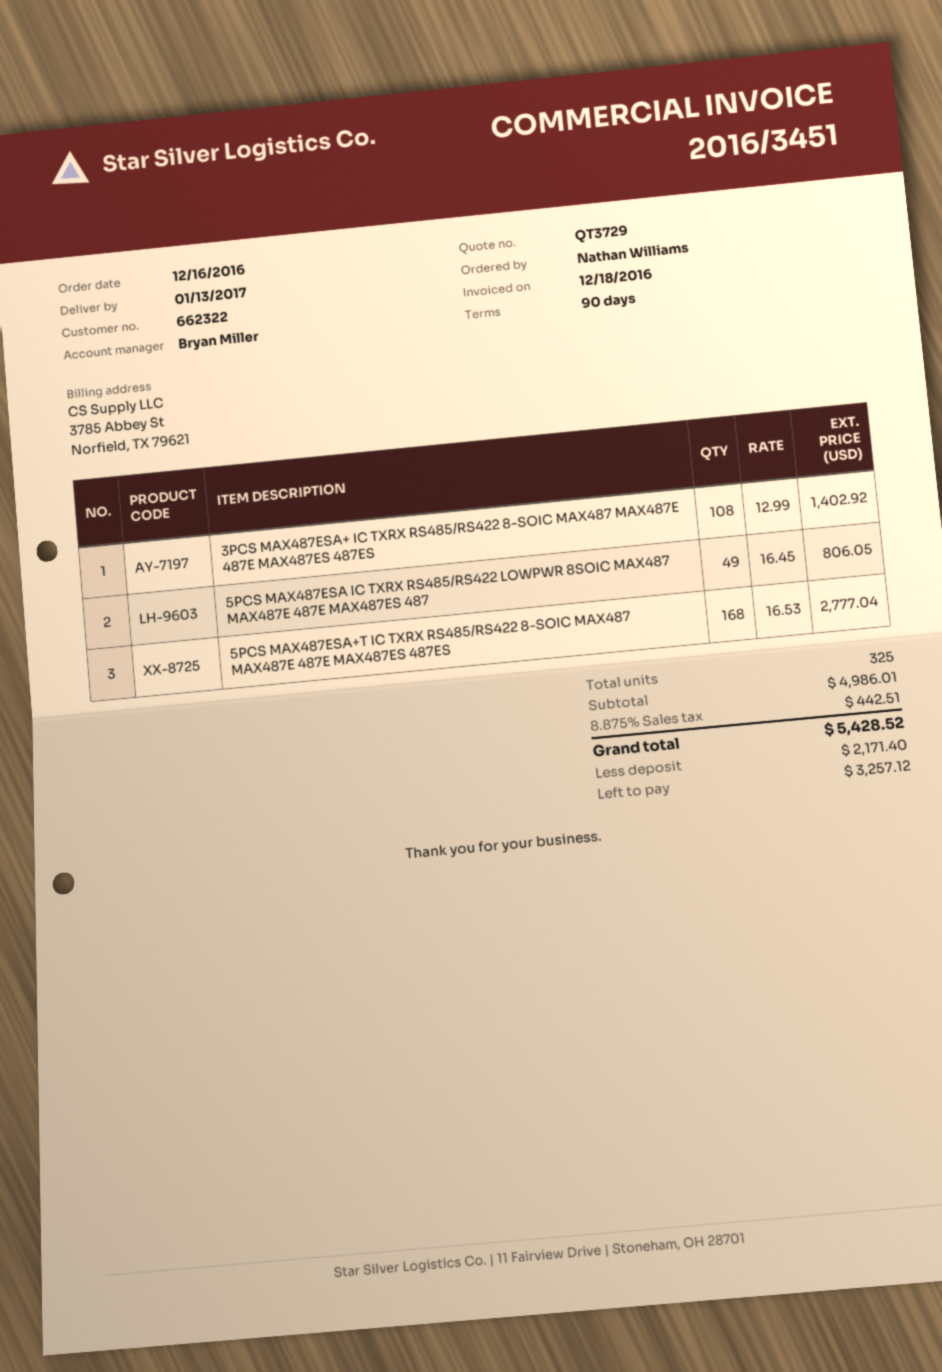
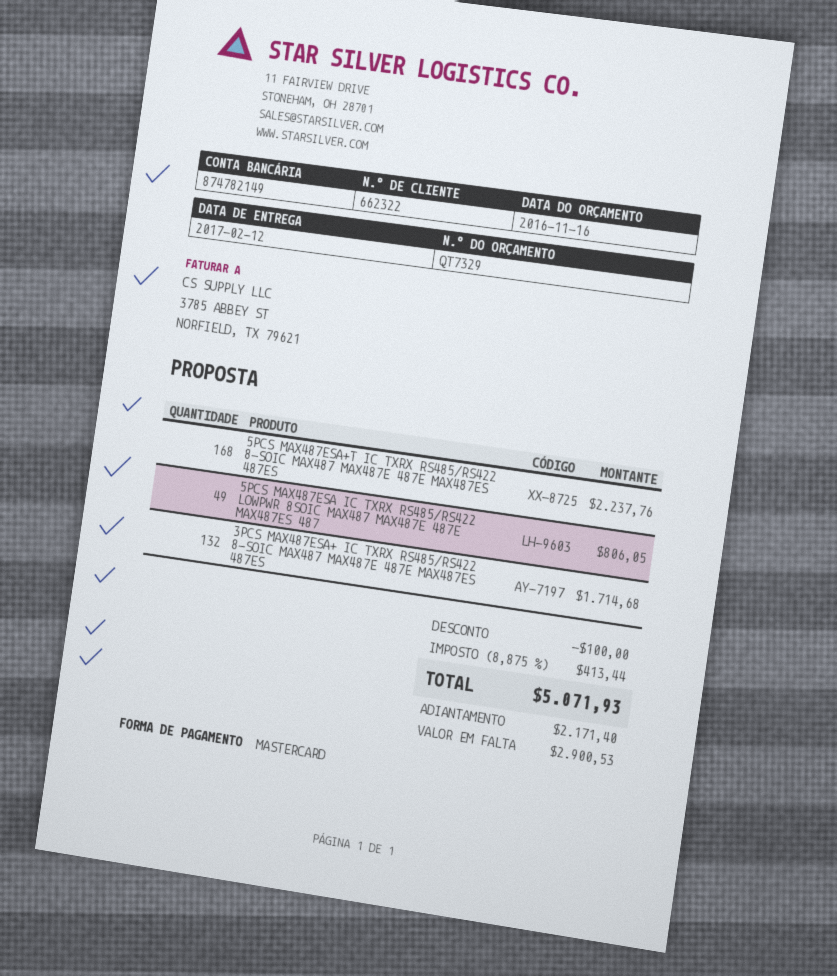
quote number: QT3729 -> QT7329
delivery date: 2017-01-13 -> 2017-02-12
3PCS MAX487ESA+ IC TXRX RS485/RS422 8-SOIC MAX487 MAX487E 487E MAX487ES 487ES: 108 for 1402.92 -> 132 for 1714.68
5PCS MAX487ESA+T IC TXRX RS485/RS422 8-SOIC MAX487 MAX487E 487E MAX487ES 487ES: 168 for 2777.04 -> 168 for 2237.76
discount: none -> 100.00
tax: 8.875% = 442.51 -> 8.875% = 413.44
total: 5428.52 -> 5071.93
balance: 3257.12 -> 2900.53

